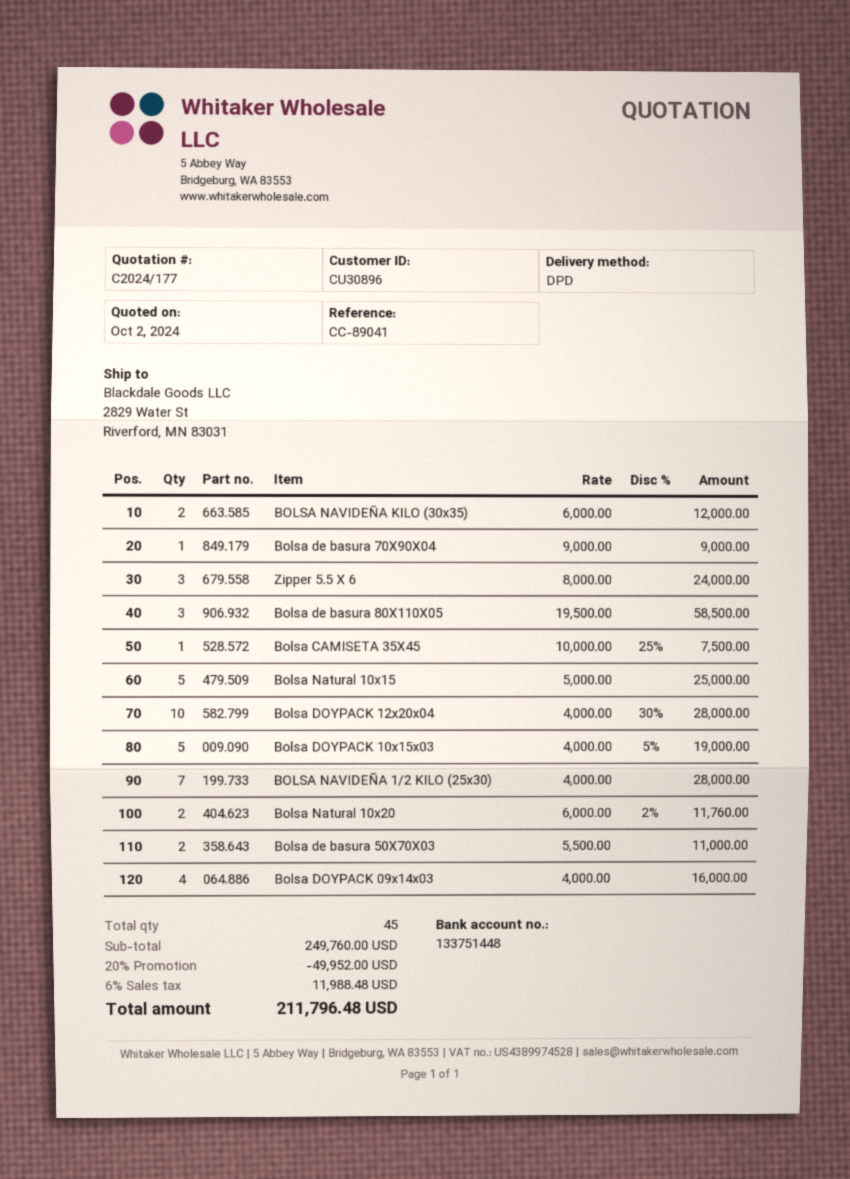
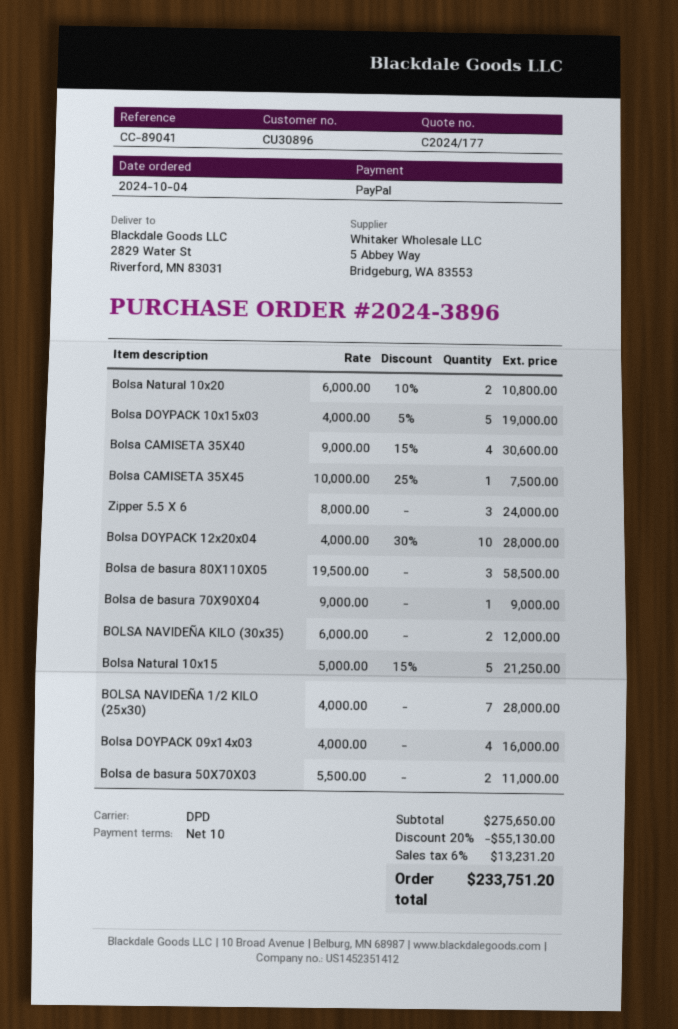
Bolsa Natural 10x15: 5 x 5000.00 = 25000.00 -> 5 x 5000.00 - 15% = 21250.00
Bolsa Natural 10x20: 2 x 6000.00 - 2% = 11760.00 -> 2 x 6000.00 - 10% = 10800.00
Bolsa CAMISETA 35X40: none -> 4 x 9000.00 - 15% = 30600.00
subtotal: 249760.00 -> 275650.00
discount: 20% = 49952.00 -> 20% = 55130.00
tax: 6% = 11988.48 -> 6% = 13231.20
total: 211796.48 -> 233751.20

